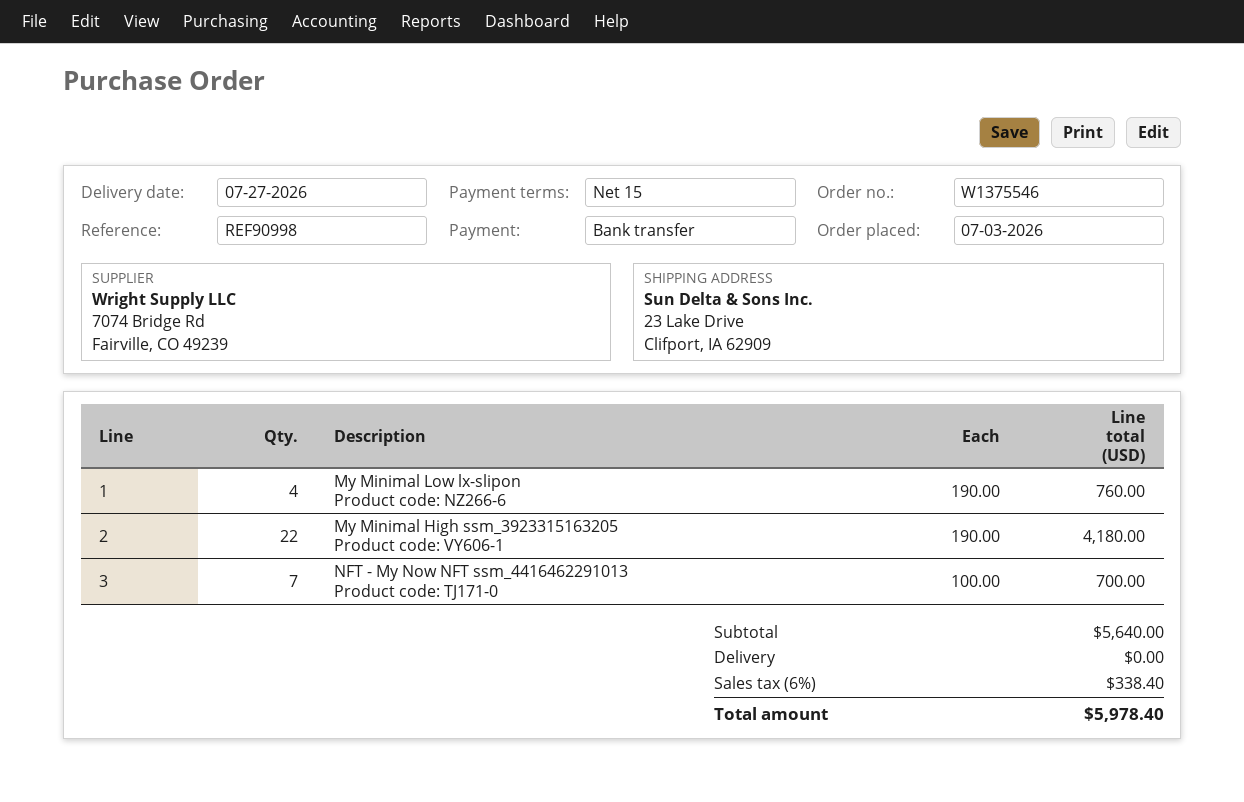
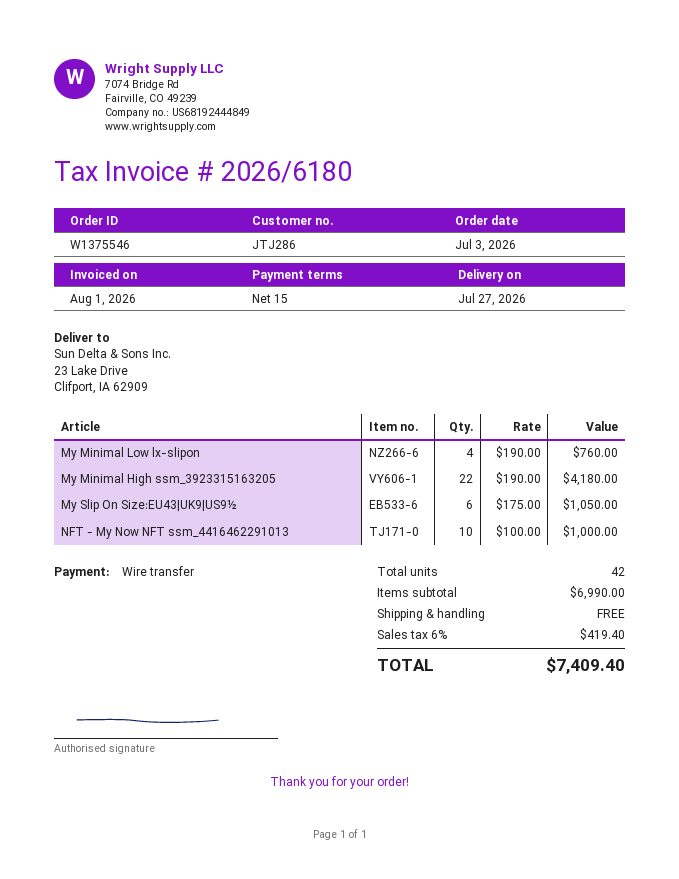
NFT - My Now NFT ssm_4416462291013: 7 x 100.00 = 700.00 -> 10 x 100.00 = 1000.00
My Slip On Size:EU43|UK9|US9½: none -> 6 x 175.00 = 1050.00
subtotal: 5640.00 -> 6990.00
tax: 6% = 338.40 -> 6% = 419.40
total: 5978.40 -> 7409.40

